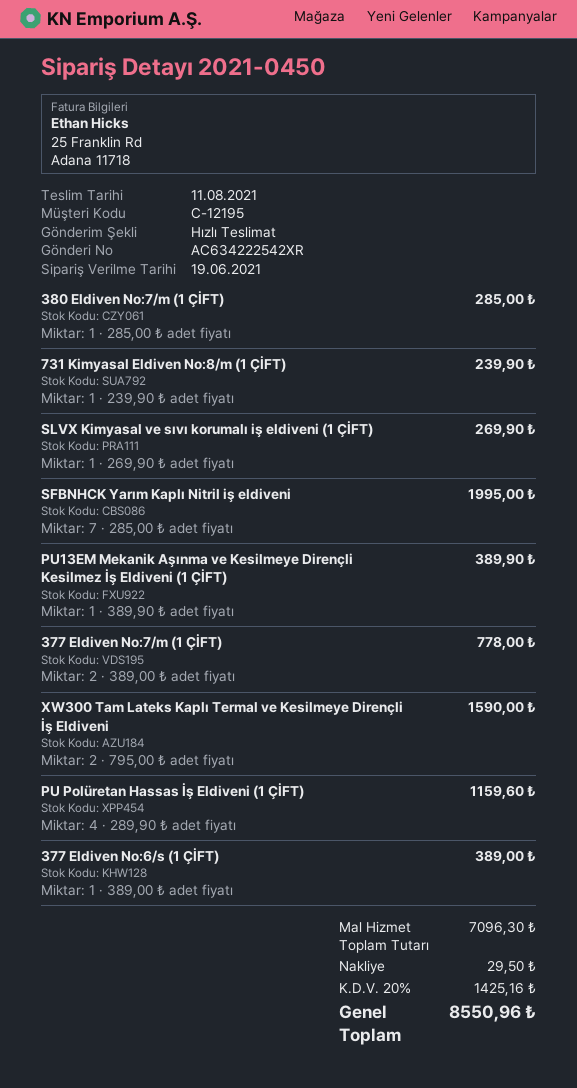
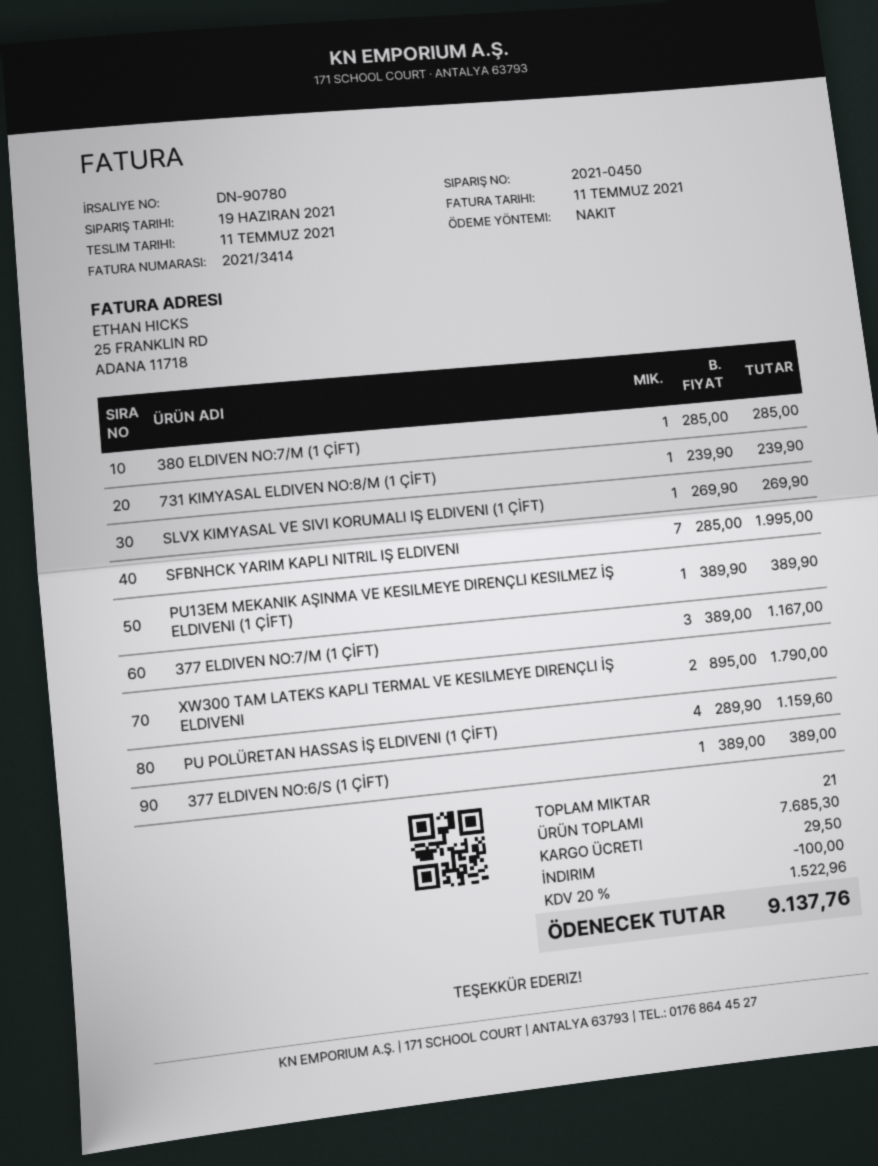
delivery date: 2021-08-11 -> 2021-07-11
377 Eldiven No:7/m (1 ÇİFT): 2 x 389.00 = 778.00 -> 3 x 389.00 = 1167.00
XW300 Tam Lateks Kaplı Termal ve Kesilmeye Dirençli İş Eldiveni: 2 x 795.00 = 1590.00 -> 2 x 895.00 = 1790.00
subtotal: 7096.30 -> 7685.30
discount: none -> 100.00
tax: 20% = 1425.16 -> 20% = 1522.96
total: 8550.96 -> 9137.76

